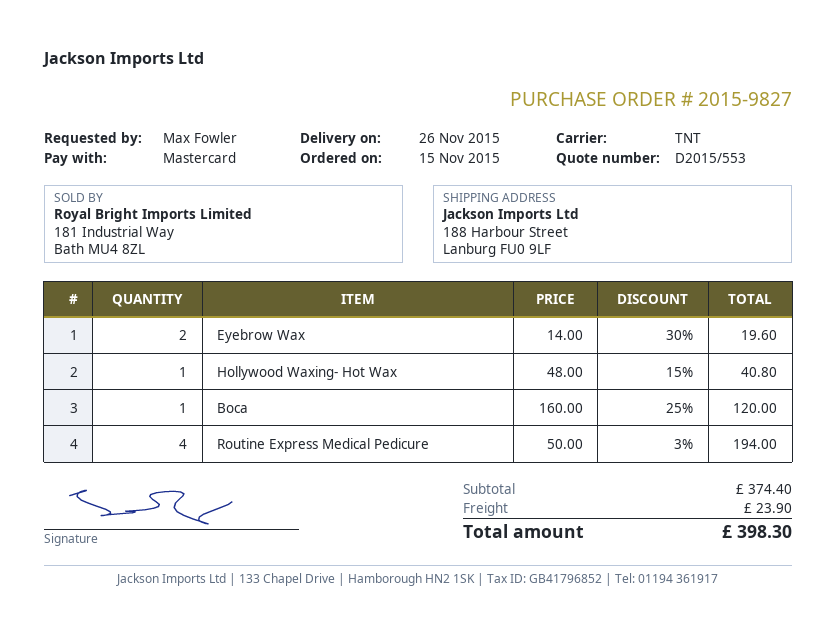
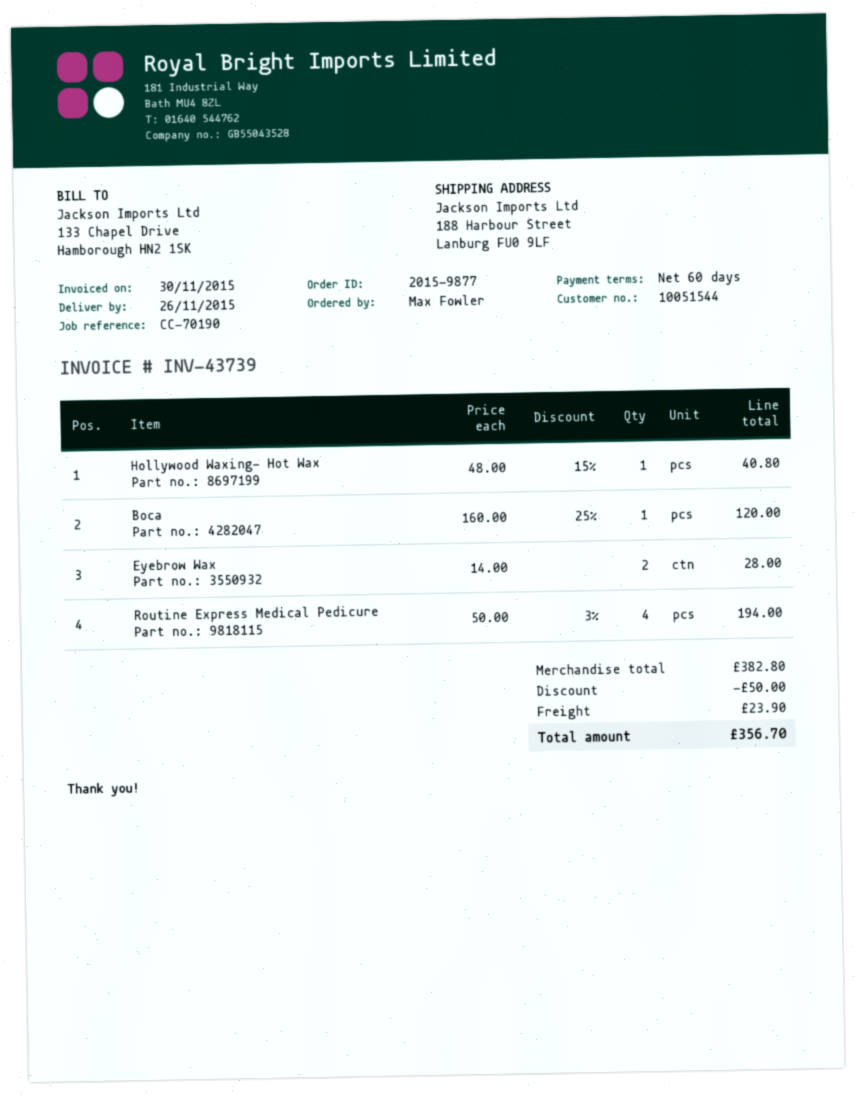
order number: 2015-9827 -> 2015-9877
Eyebrow Wax: 2 x 14.00 - 30% = 19.60 -> 2 x 14.00 = 28.00
subtotal: 374.40 -> 382.80
discount: none -> 50.00
total: 398.30 -> 356.70

